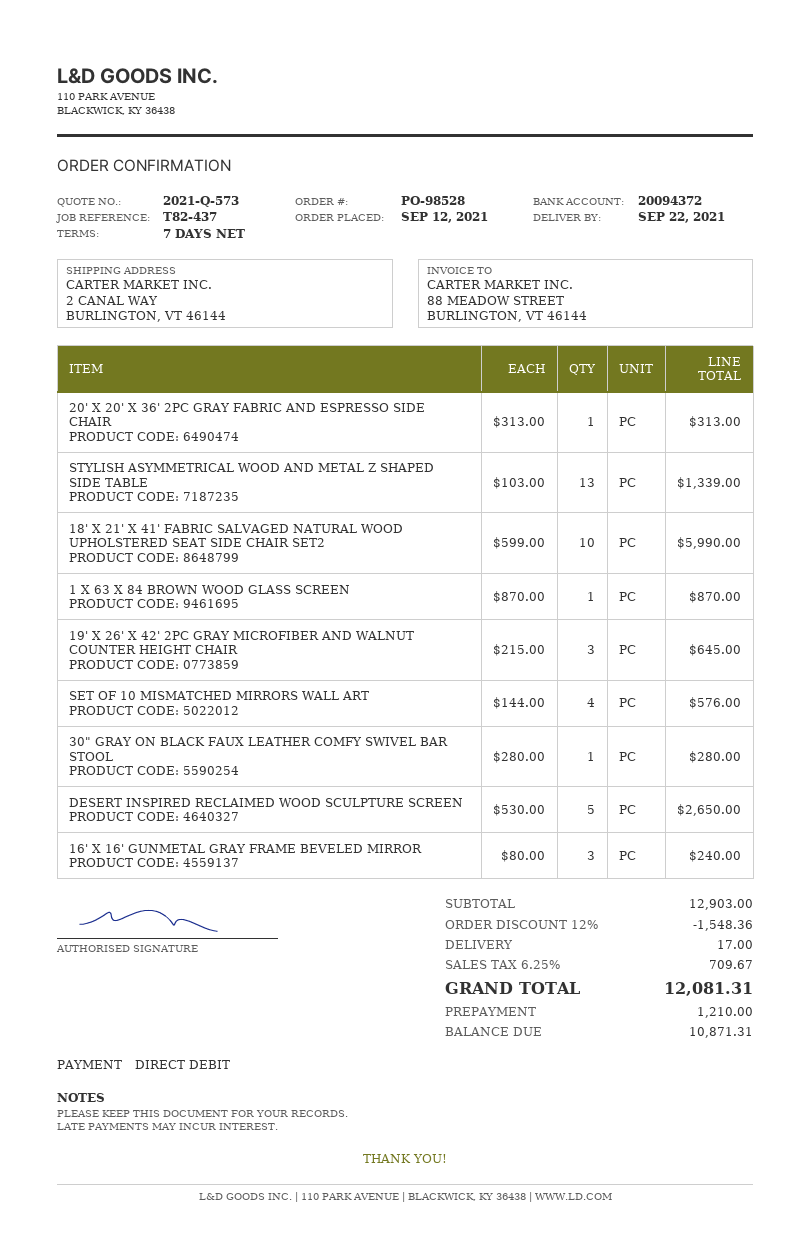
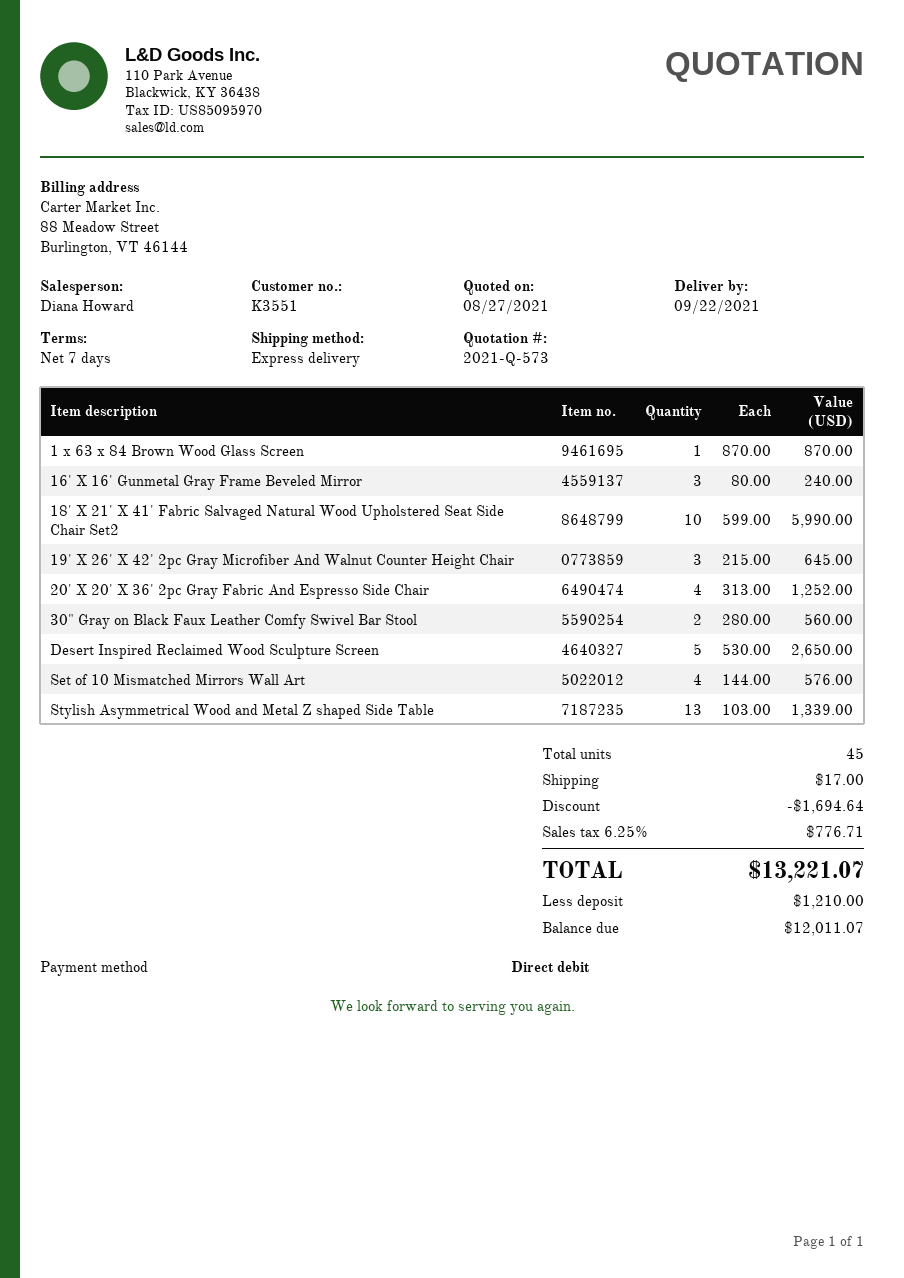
20' X 20' X 36' 2PC GRAY FABRIC AND ESPRESSO SIDE CHAIR: 1 x 313.00 = 313.00 -> 4 x 313.00 = 1252.00
30" GRAY ON BLACK FAUX LEATHER COMFY SWIVEL BAR STOOL: 1 x 280.00 = 280.00 -> 2 x 280.00 = 560.00
discount: 1548.36 -> 1694.64
tax: 6.25% = 709.67 -> 6.25% = 776.71
total: 12081.31 -> 13221.07
balance: 10871.31 -> 12011.07

